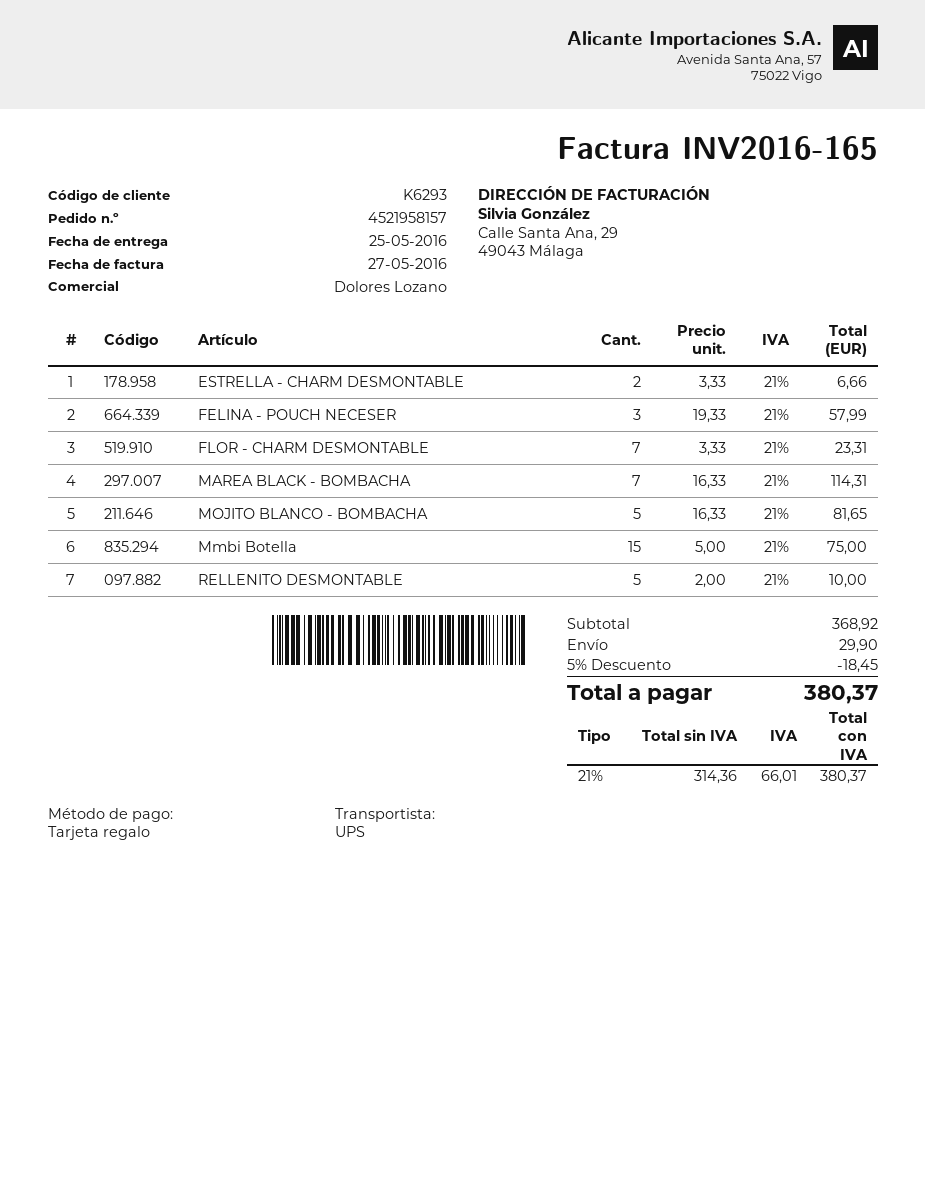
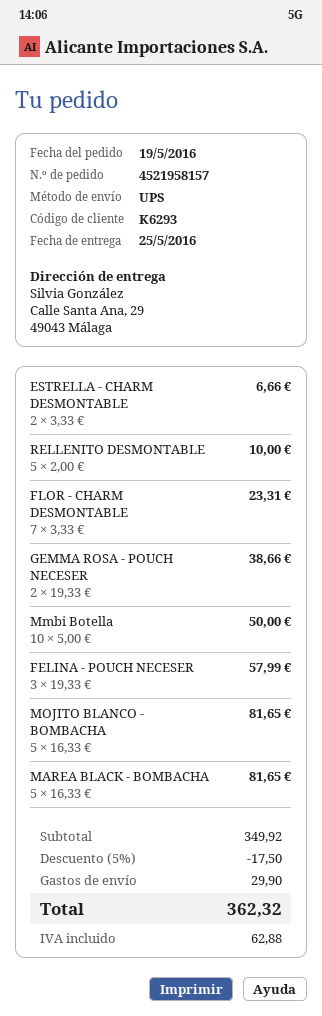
MAREA BLACK - BOMBACHA: 7 x 16.33 = 114.31 -> 5 x 16.33 = 81.65
Mmbi Botella: 15 x 5.00 = 75.00 -> 10 x 5.00 = 50.00
GEMMA ROSA - POUCH NECESER: none -> 2 x 19.33 = 38.66
subtotal: 368.92 -> 349.92
discount: 5% = 18.45 -> 5% = 17.50
tax: 66.01 -> 62.88
total: 380.37 -> 362.32

